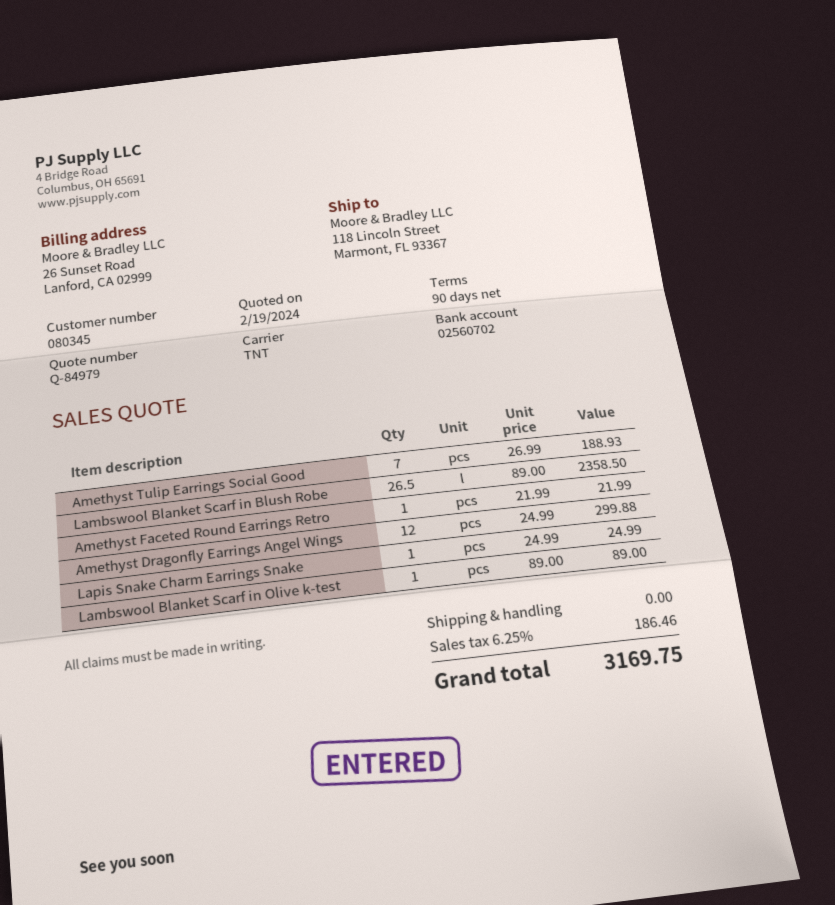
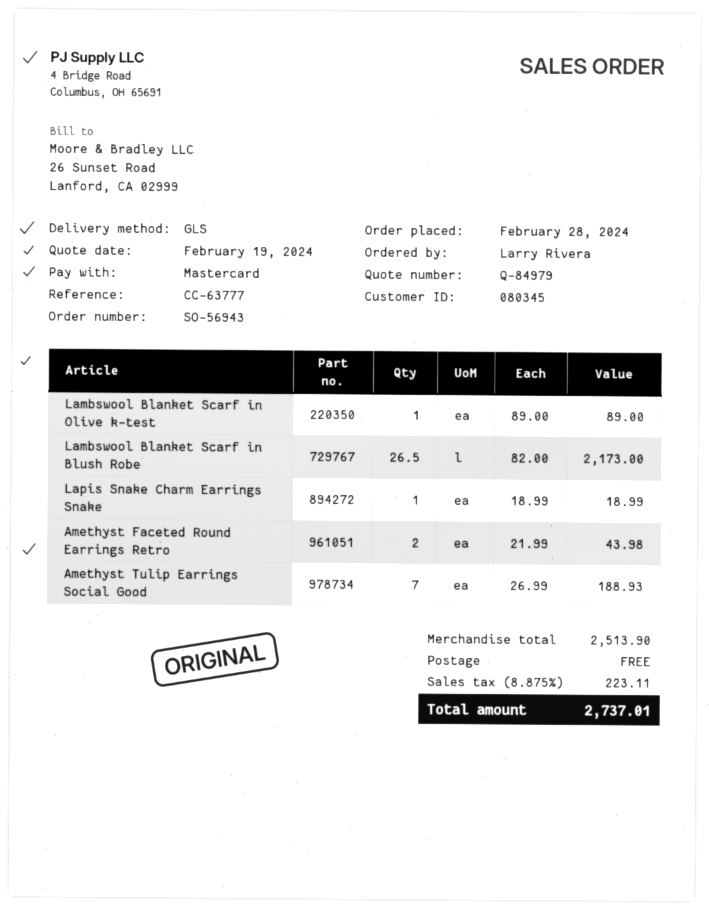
shipping method: TNT -> GLS
Lambswool Blanket Scarf in Blush Robe: 26.5 x 89.00 = 2358.50 -> 26.5 x 82.00 = 2173.00
Amethyst Faceted Round Earrings Retro: 1 x 21.99 = 21.99 -> 2 x 21.99 = 43.98
Amethyst Dragonfly Earrings Angel Wings: 12 x 24.99 = 299.88 -> none
Lapis Snake Charm Earrings Snake: 1 x 24.99 = 24.99 -> 1 x 18.99 = 18.99
tax: 6.25% = 186.46 -> 8.875% = 223.11
total: 3169.75 -> 2737.01

